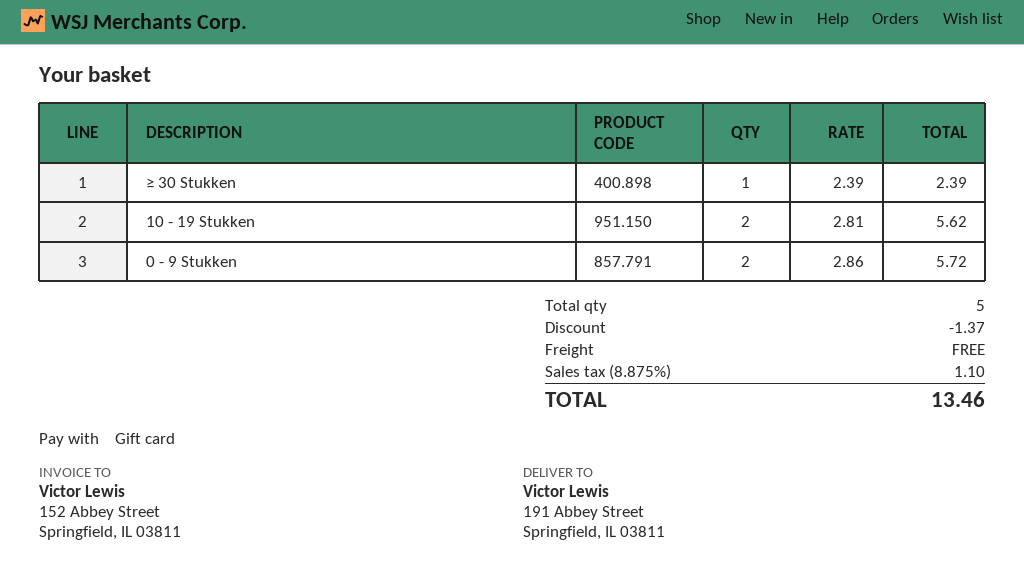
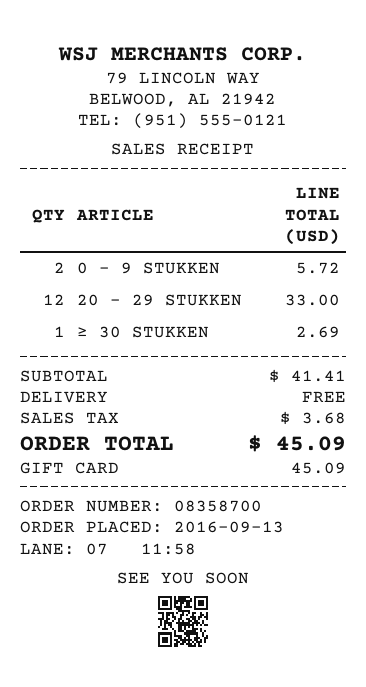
≥ 30 Stukken: 1 for 2.39 -> 1 for 2.69
10 - 19 Stukken: 2 for 5.62 -> none
20 - 29 STUKKEN: none -> 12 for 33.00
discount: 1.37 -> none
tax: 1.10 -> 3.68
total: 13.46 -> 45.09

